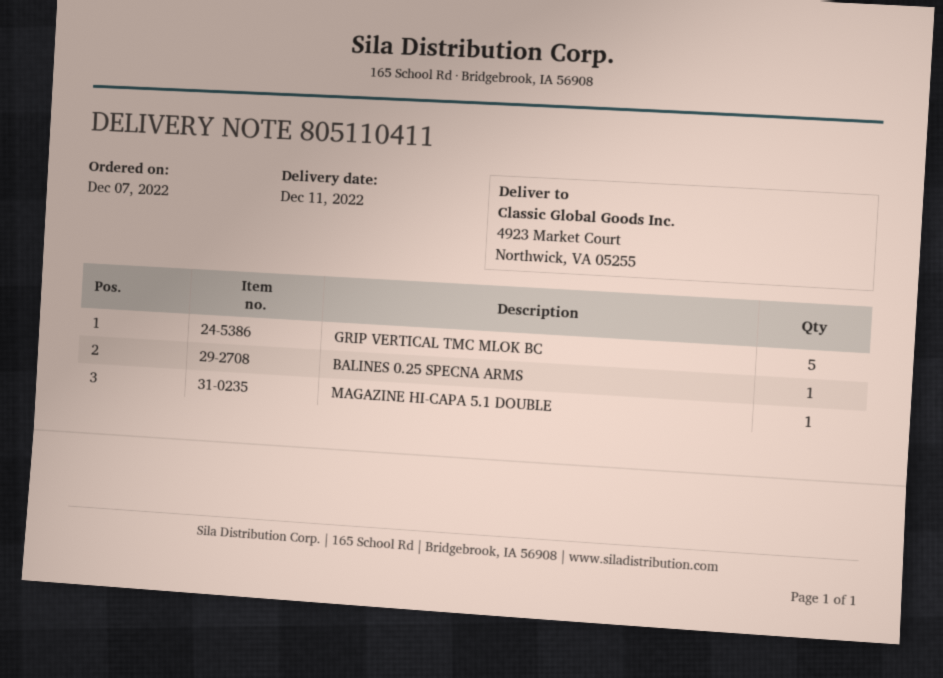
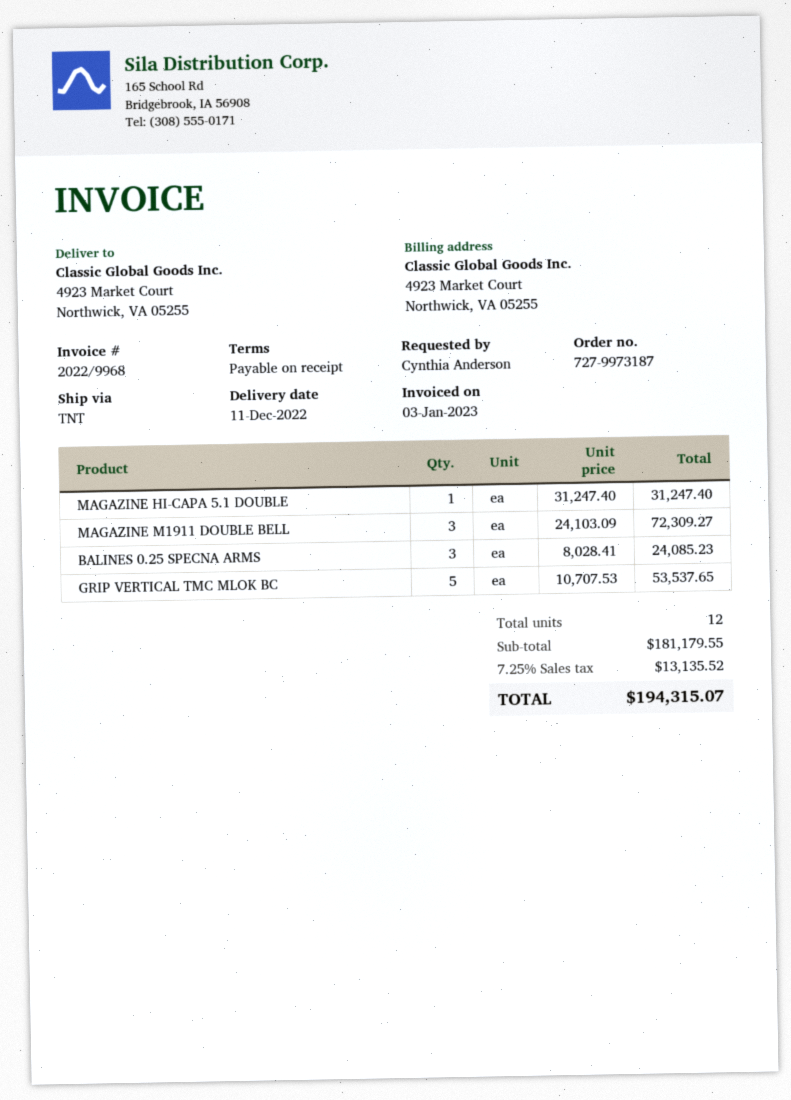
BALINES 0.25 SPECNA ARMS: 1 -> 3
MAGAZINE M1911 DOUBLE BELL: none -> 3

